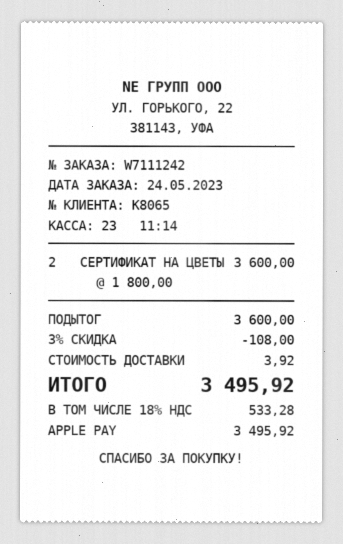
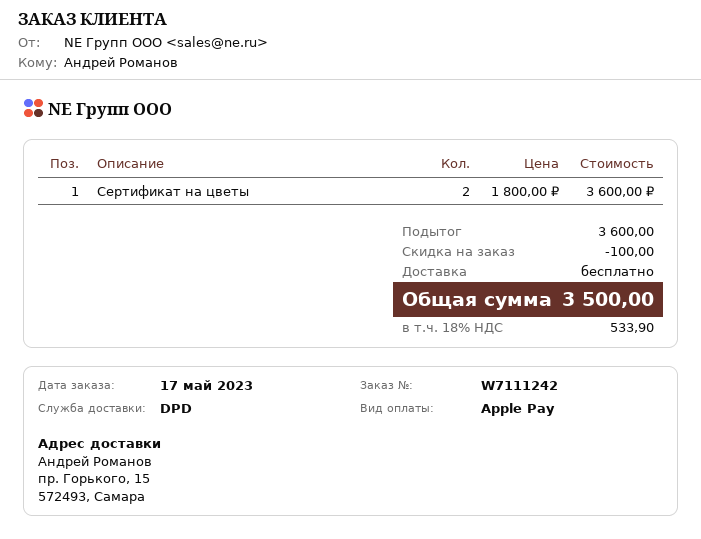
order date: 2023-05-24 -> 2023-05-17
discount: 108.00 -> 100.00
shipping: 3.92 -> 0.00
tax: 18% = 533.28 -> 18% = 533.90
total: 3495.92 -> 3500.00

